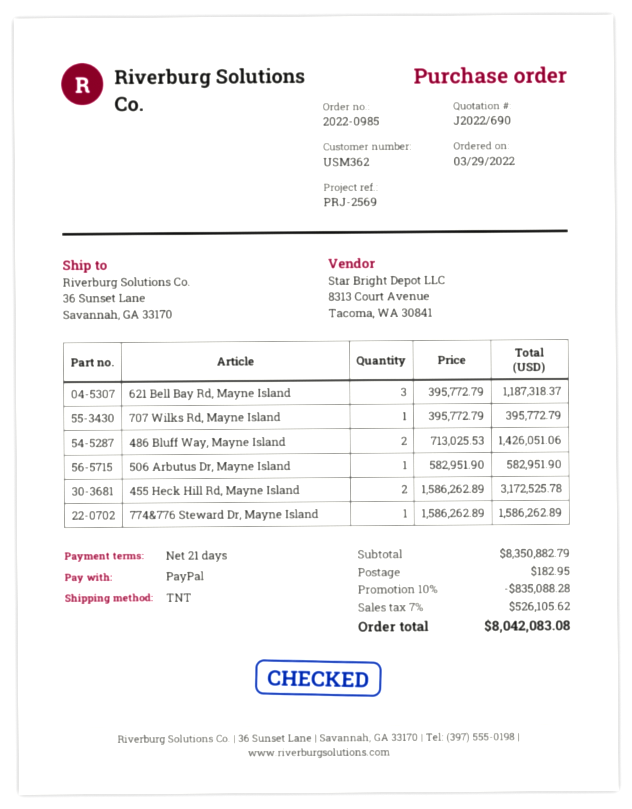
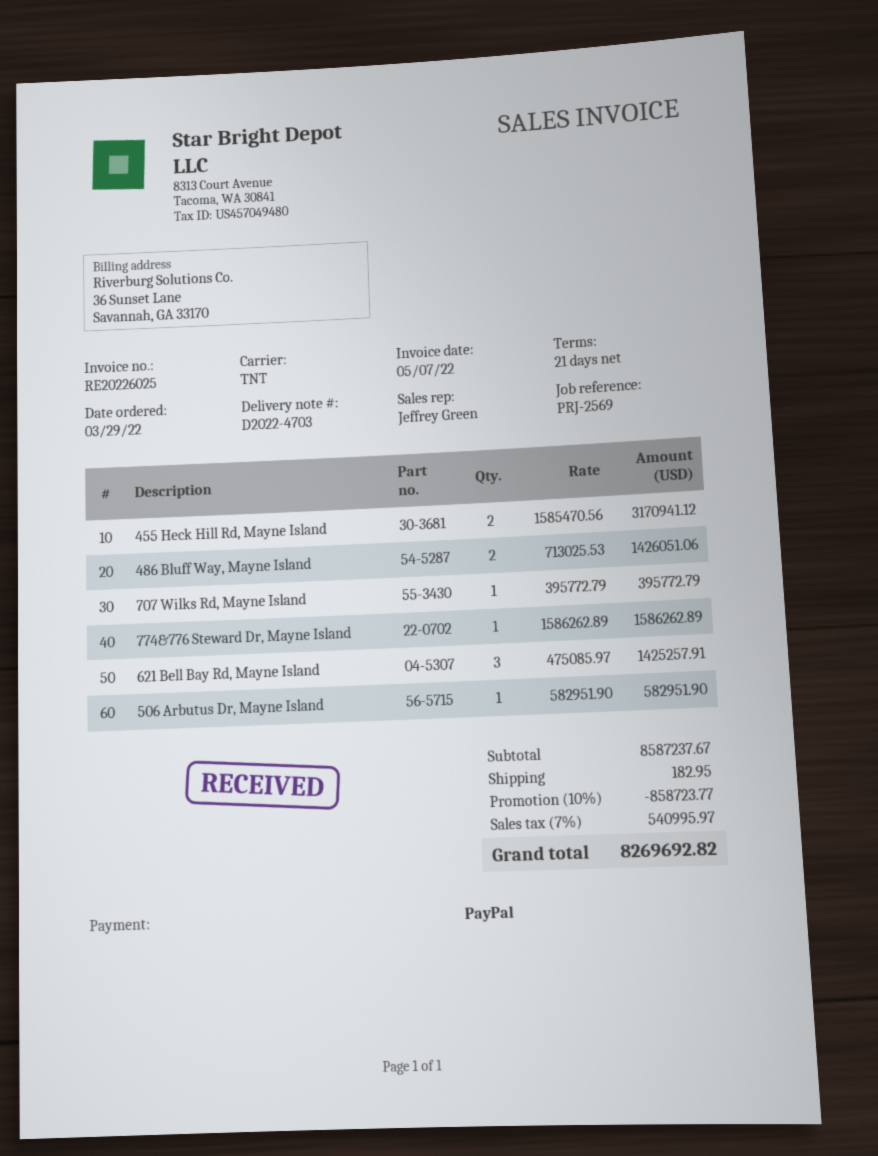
621 Bell Bay Rd, Mayne Island: 3 x 395772.79 = 1187318.37 -> 3 x 475085.97 = 1425257.91
455 Heck Hill Rd, Mayne Island: 2 x 1586262.89 = 3172525.78 -> 2 x 1585470.56 = 3170941.12
subtotal: 8350882.79 -> 8587237.67
discount: 10% = 835088.28 -> 10% = 858723.77
tax: 7% = 526105.62 -> 7% = 540995.97
total: 8042083.08 -> 8269692.82

